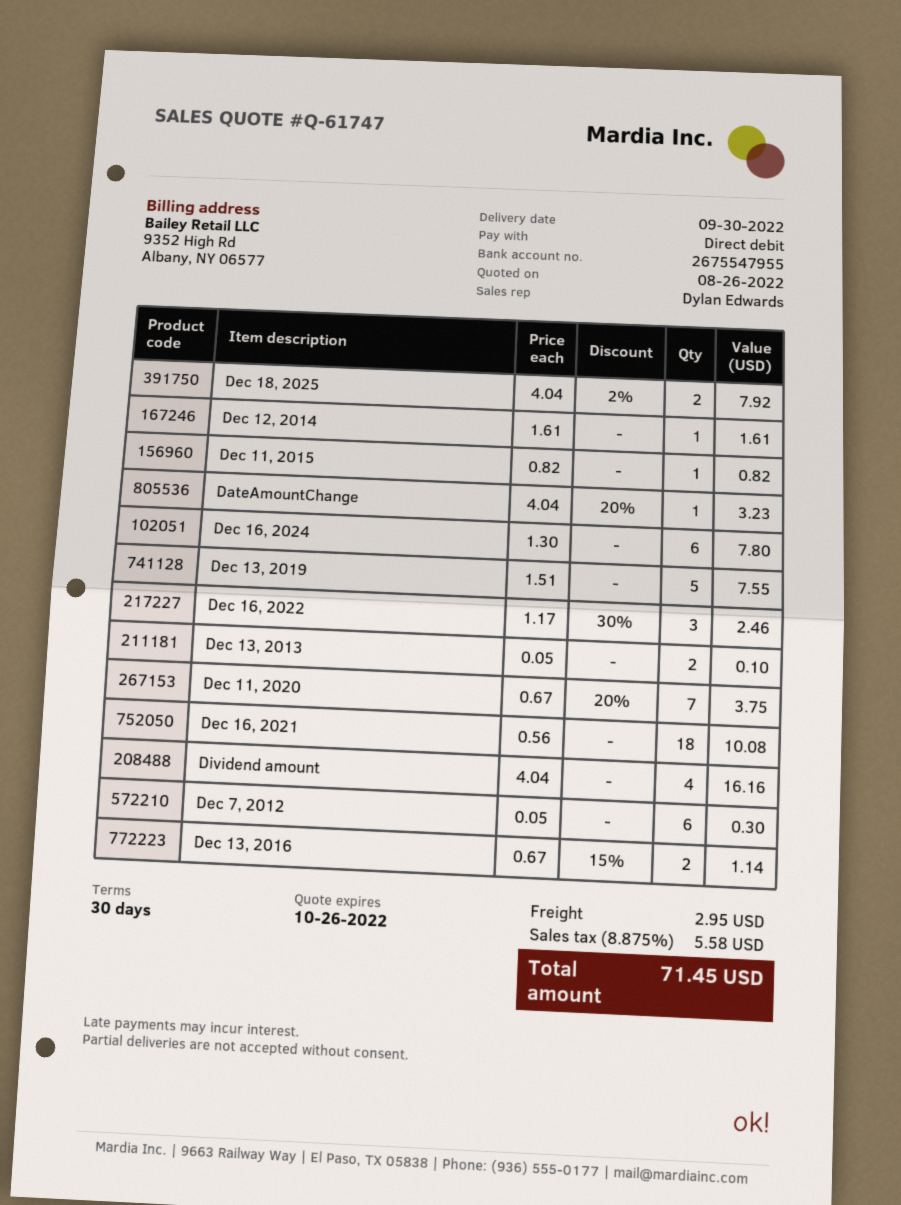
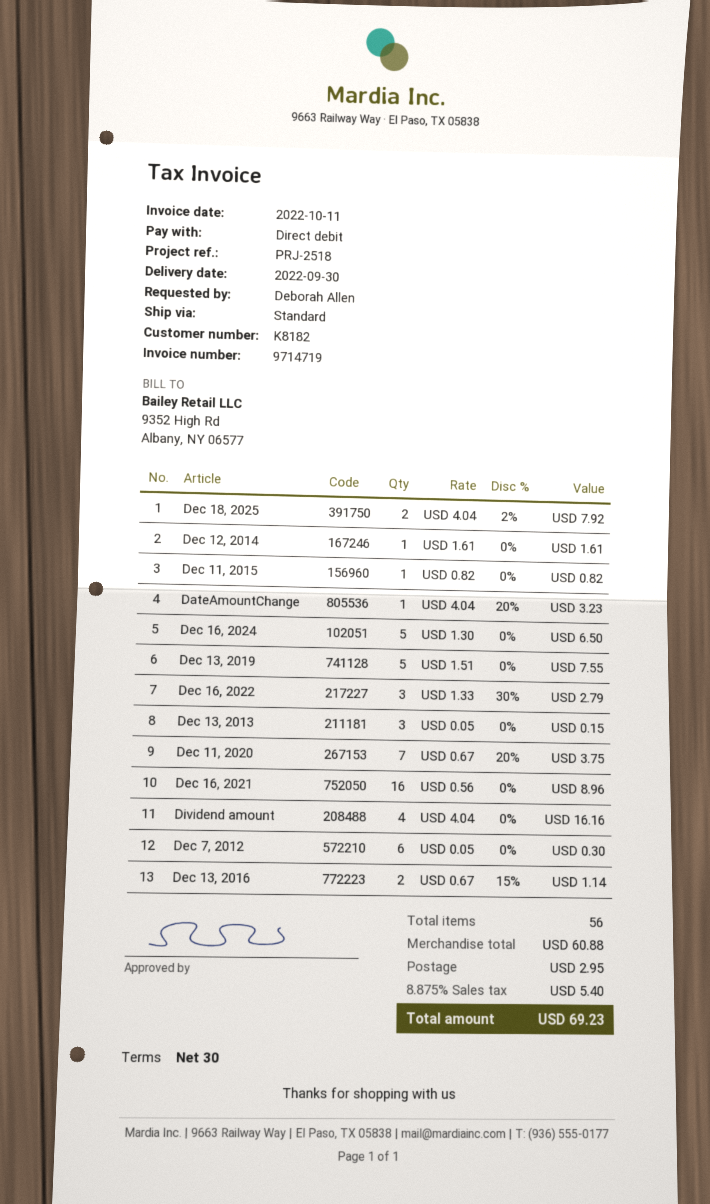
Dec 16, 2024: 6 x 1.30 = 7.80 -> 5 x 1.30 = 6.50
Dec 16, 2022: 3 x 1.17 - 30% = 2.46 -> 3 x 1.33 - 30% = 2.79
Dec 13, 2013: 2 x 0.05 = 0.10 -> 3 x 0.05 = 0.15
Dec 16, 2021: 18 x 0.56 = 10.08 -> 16 x 0.56 = 8.96
tax: 8.875% = 5.58 -> 8.875% = 5.40
total: 71.45 -> 69.23

